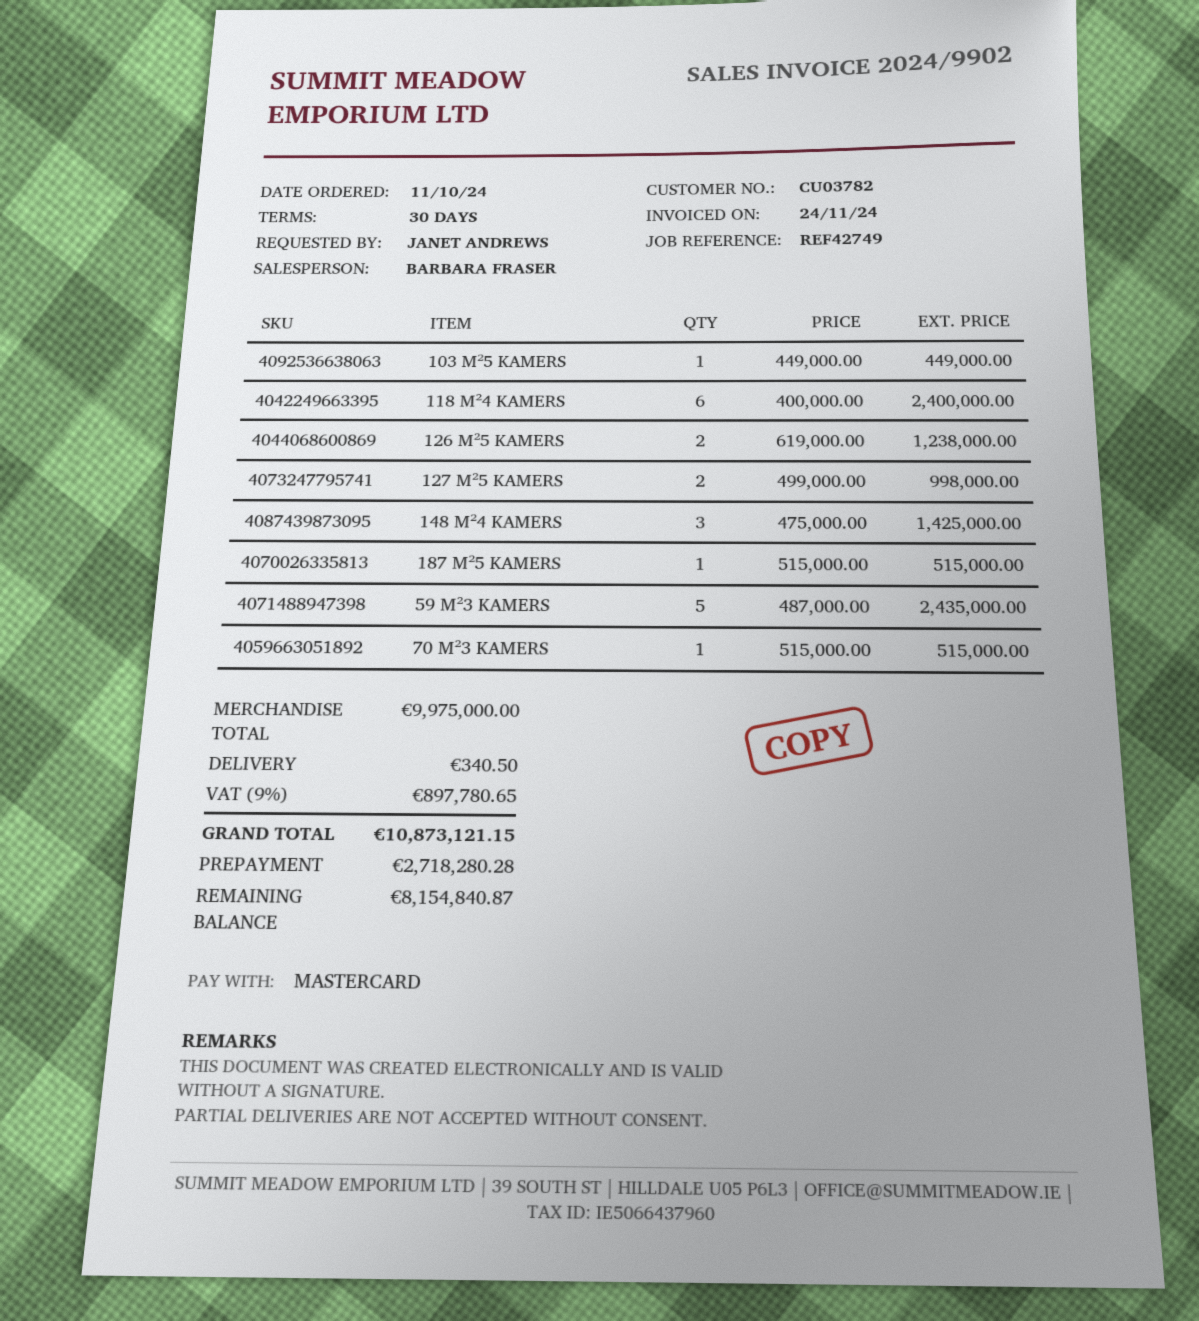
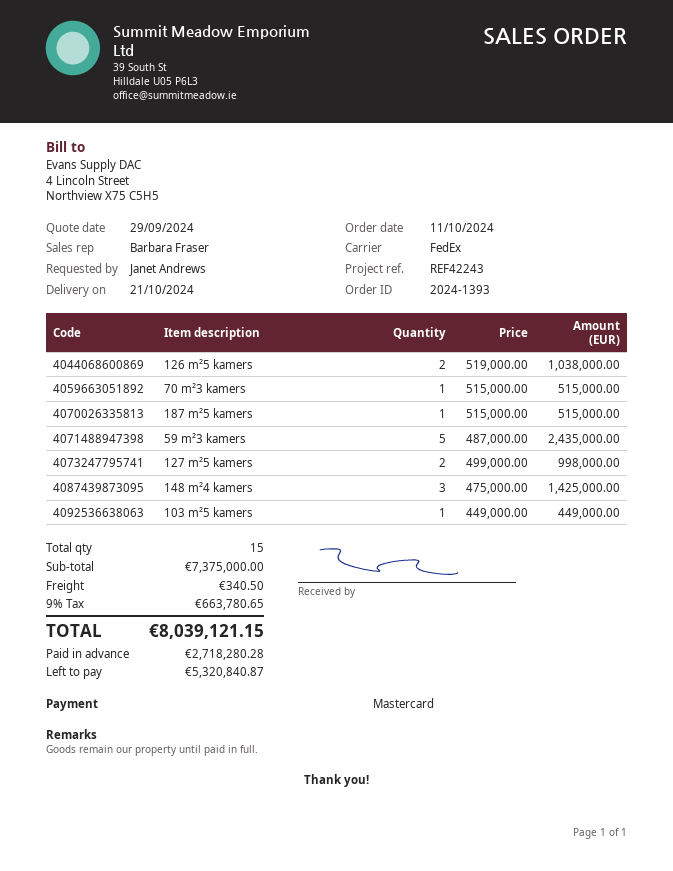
reference: REF42749 -> REF42243
118 M²4 KAMERS: 6 x 400000.00 = 2400000.00 -> none
126 M²5 KAMERS: 2 x 619000.00 = 1238000.00 -> 2 x 519000.00 = 1038000.00
subtotal: 9975000.00 -> 7375000.00
tax: 9% = 897780.65 -> 9% = 663780.65
total: 10873121.15 -> 8039121.15
balance: 8154840.87 -> 5320840.87

